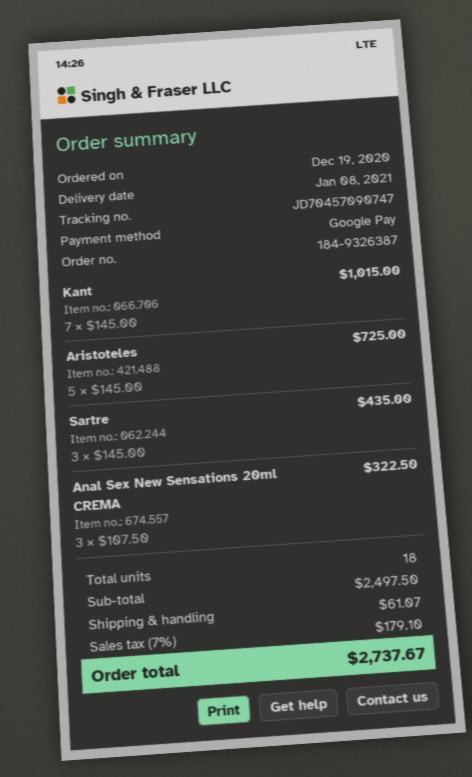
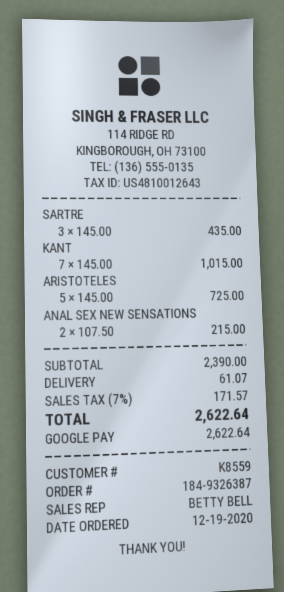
Anal Sex New Sensations 20ml CREMA: 3 x 107.50 = 322.50 -> 2 x 107.50 = 215.00
subtotal: 2497.50 -> 2390.00
tax: 7% = 179.10 -> 7% = 171.57
total: 2737.67 -> 2622.64

